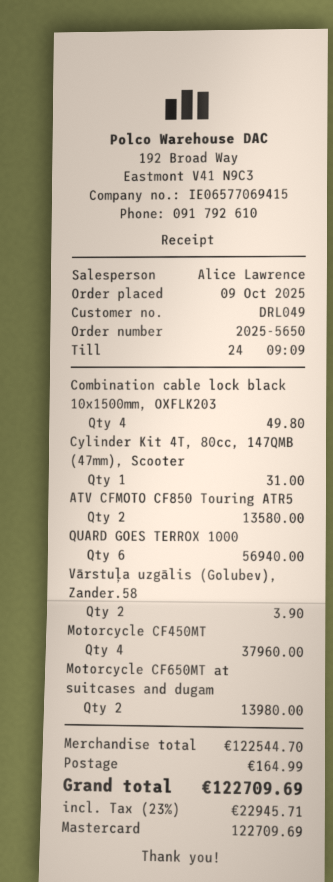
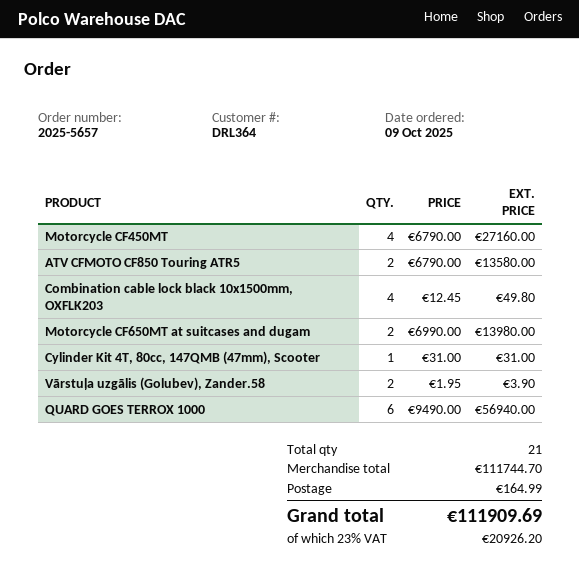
order number: 2025-5650 -> 2025-5657
customer number: DRL049 -> DRL364
Motorcycle CF450MT: 4 for 37960.00 -> 4 for 27160.00
subtotal: 122544.70 -> 111744.70
tax: 23% = 22945.71 -> 23% = 20926.20
total: 122709.69 -> 111909.69

